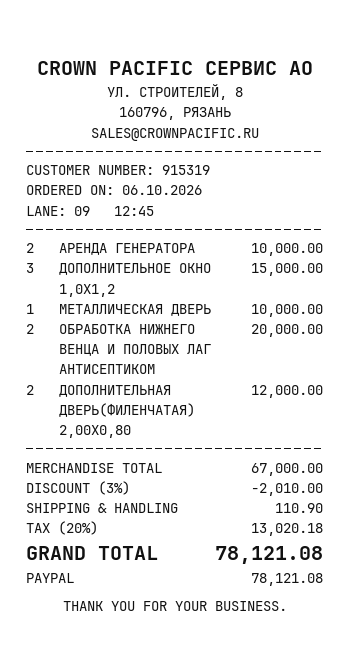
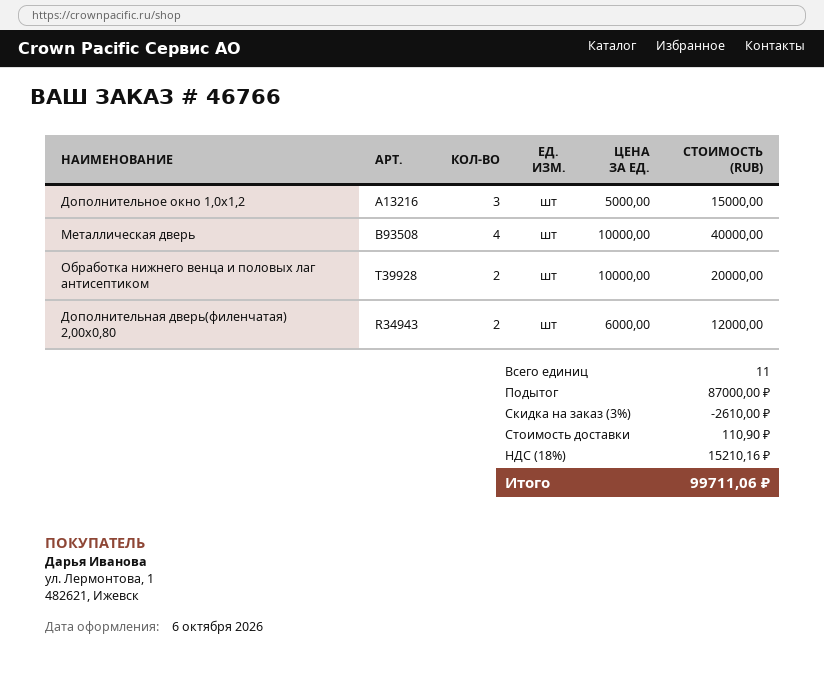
АРЕНДА ГЕНЕРАТОРА: 2 for 10000.00 -> none
МЕТАЛЛИЧЕСКАЯ ДВЕРЬ: 1 for 10000.00 -> 4 for 40000.00
subtotal: 67000.00 -> 87000.00
discount: 3% = 2010.00 -> 3% = 2610.00
tax: 20% = 13020.18 -> 18% = 15210.16
total: 78121.08 -> 99711.06

